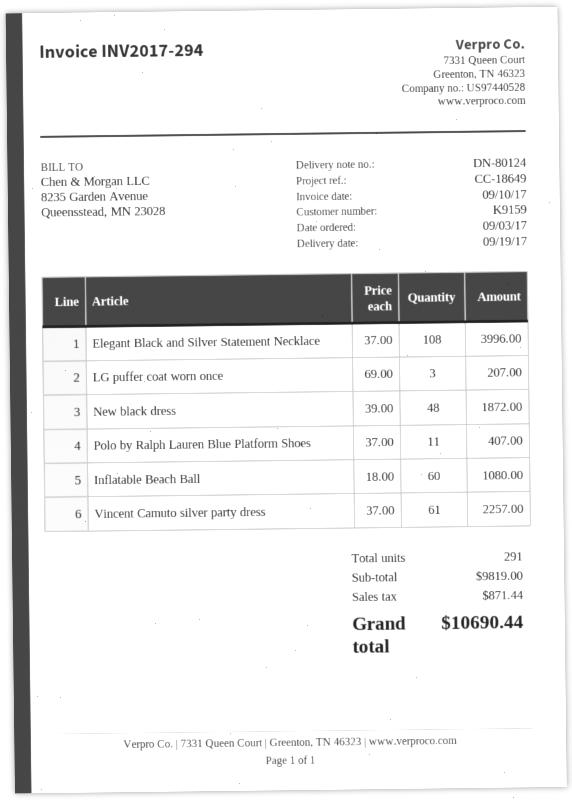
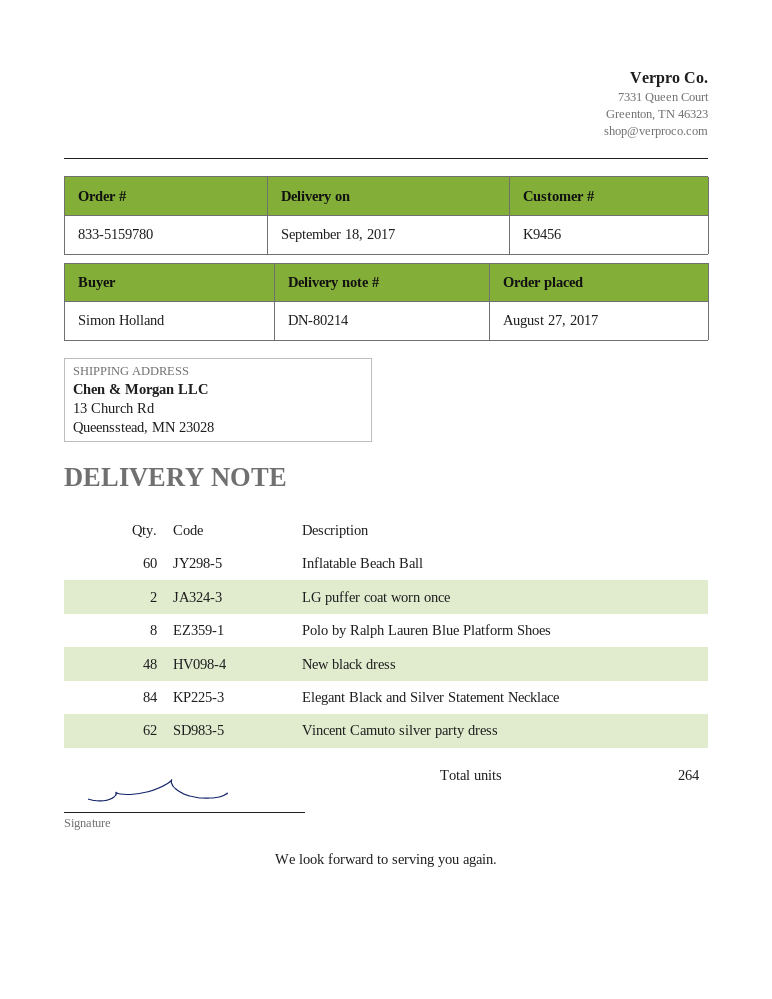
order date: 2017-09-03 -> 2017-08-27
delivery note number: DN-80124 -> DN-80214
delivery date: 2017-09-19 -> 2017-09-18
customer number: K9159 -> K9456
Elegant Black and Silver Statement Necklace: 108 -> 84
LG puffer coat worn once: 3 -> 2
Polo by Ralph Lauren Blue Platform Shoes: 11 -> 8
Vincent Camuto silver party dress: 61 -> 62
total quantity: 291 -> 264

